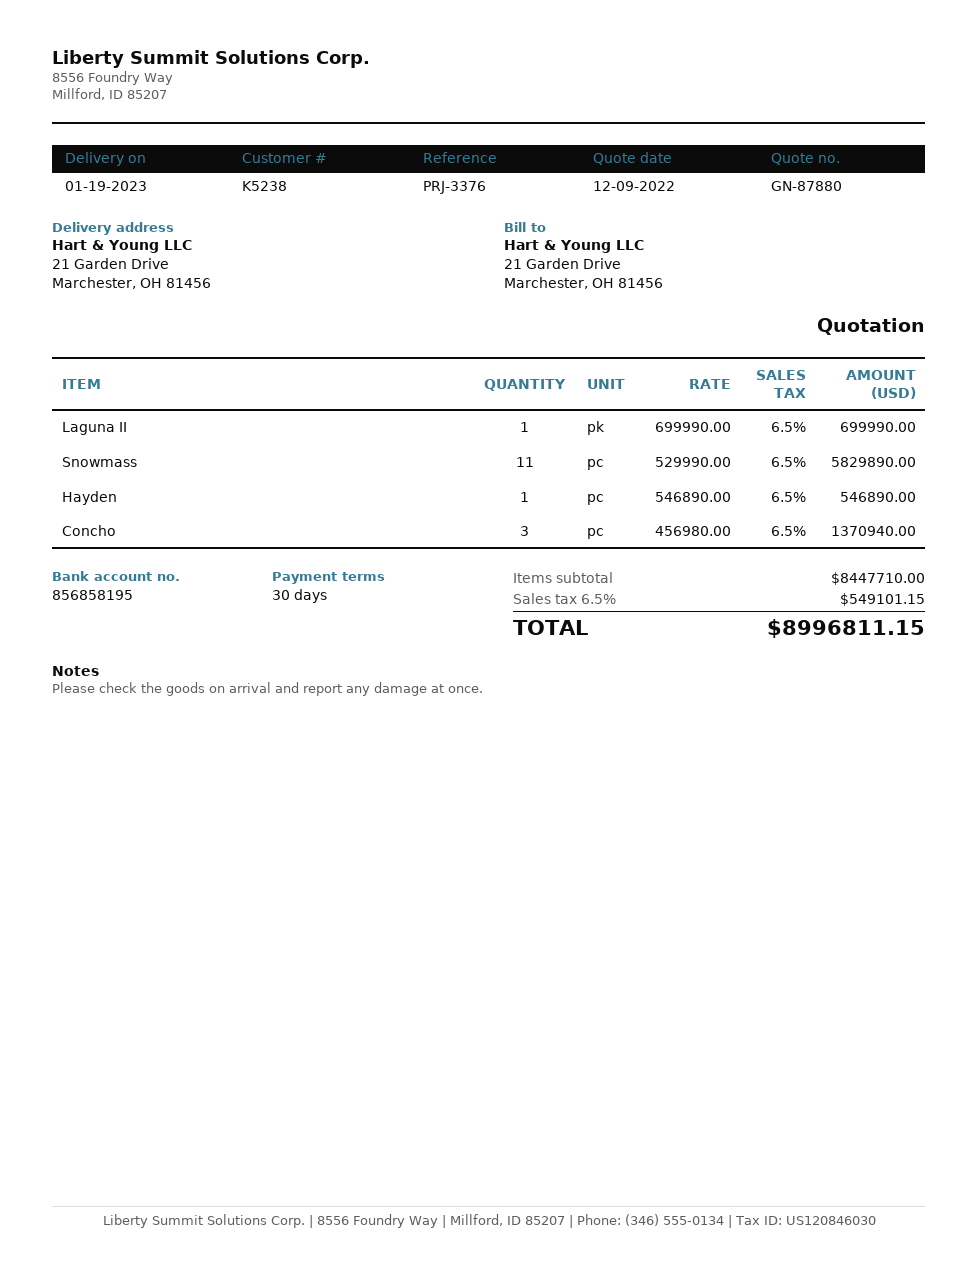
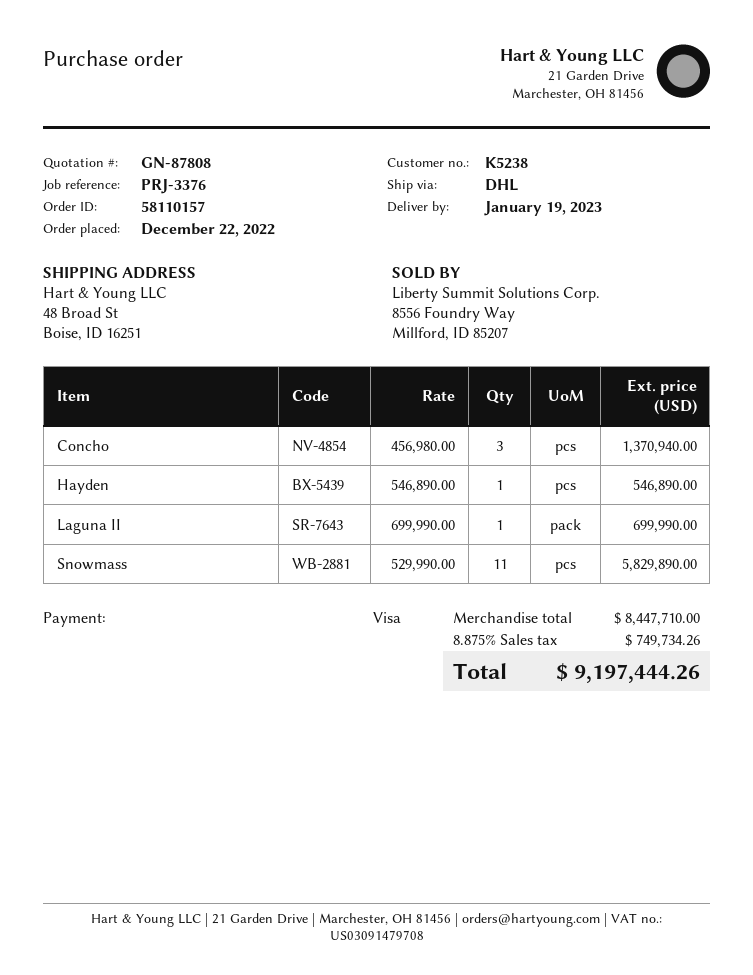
quote number: GN-87880 -> GN-87808
ship to: 21 Garden Drive, Marchester, OH 81456 -> 48 Broad St, Boise, ID 16251
tax: 6.5% = 549101.15 -> 8.875% = 749734.26
total: 8996811.15 -> 9197444.26

